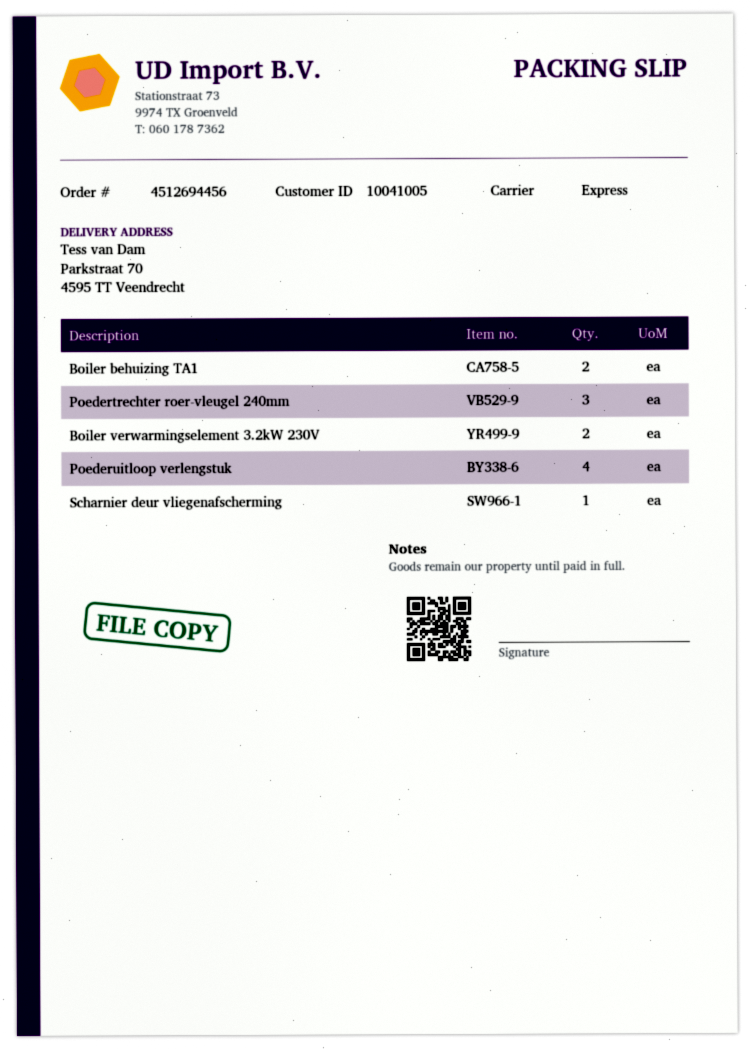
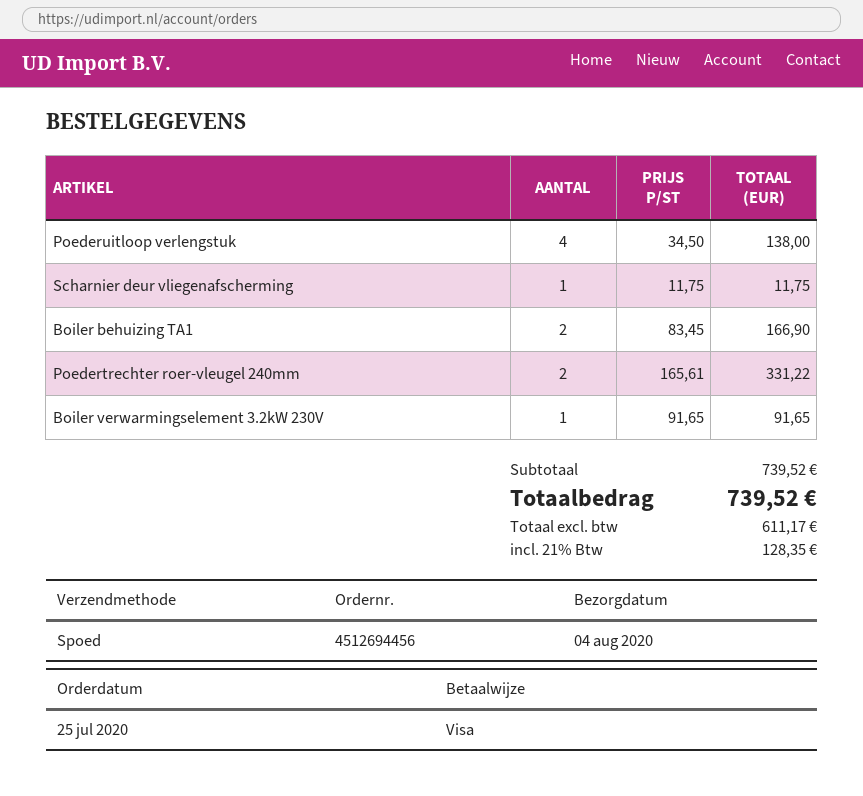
Poedertrechter roer-vleugel 240mm: 3 -> 2
Boiler verwarmingselement 3.2kW 230V: 2 -> 1

